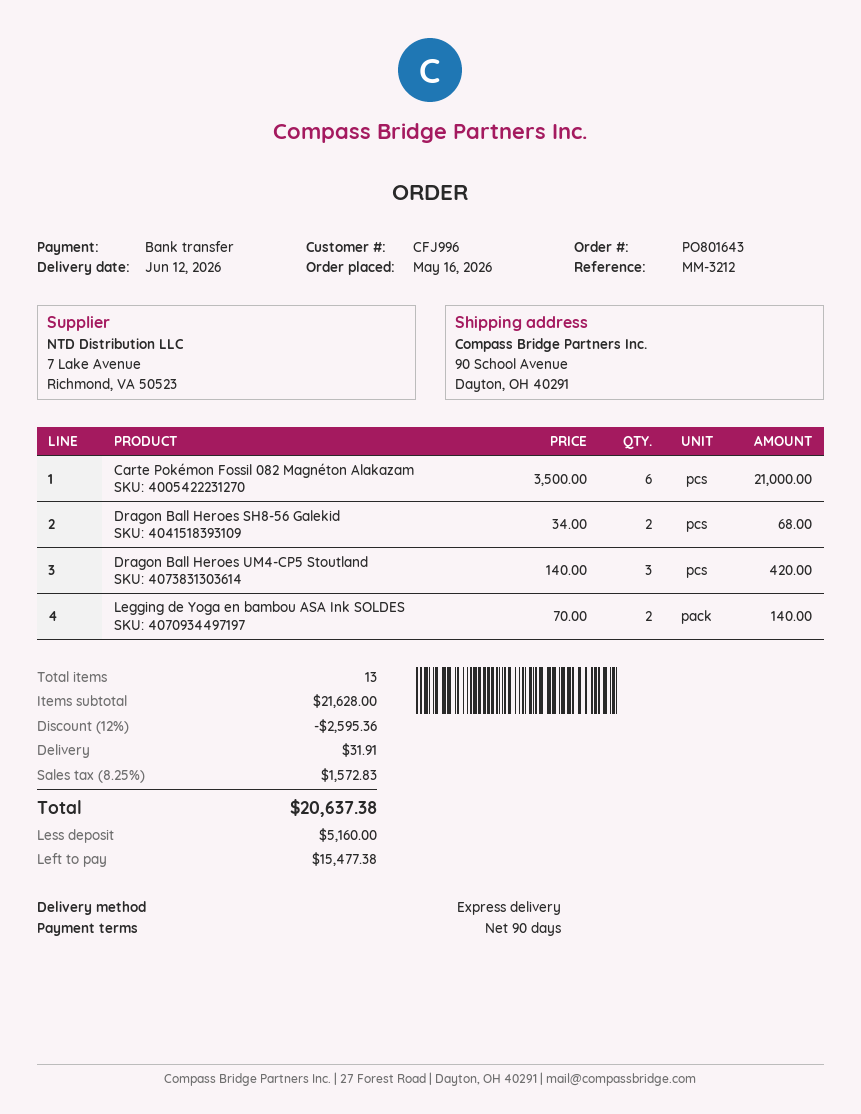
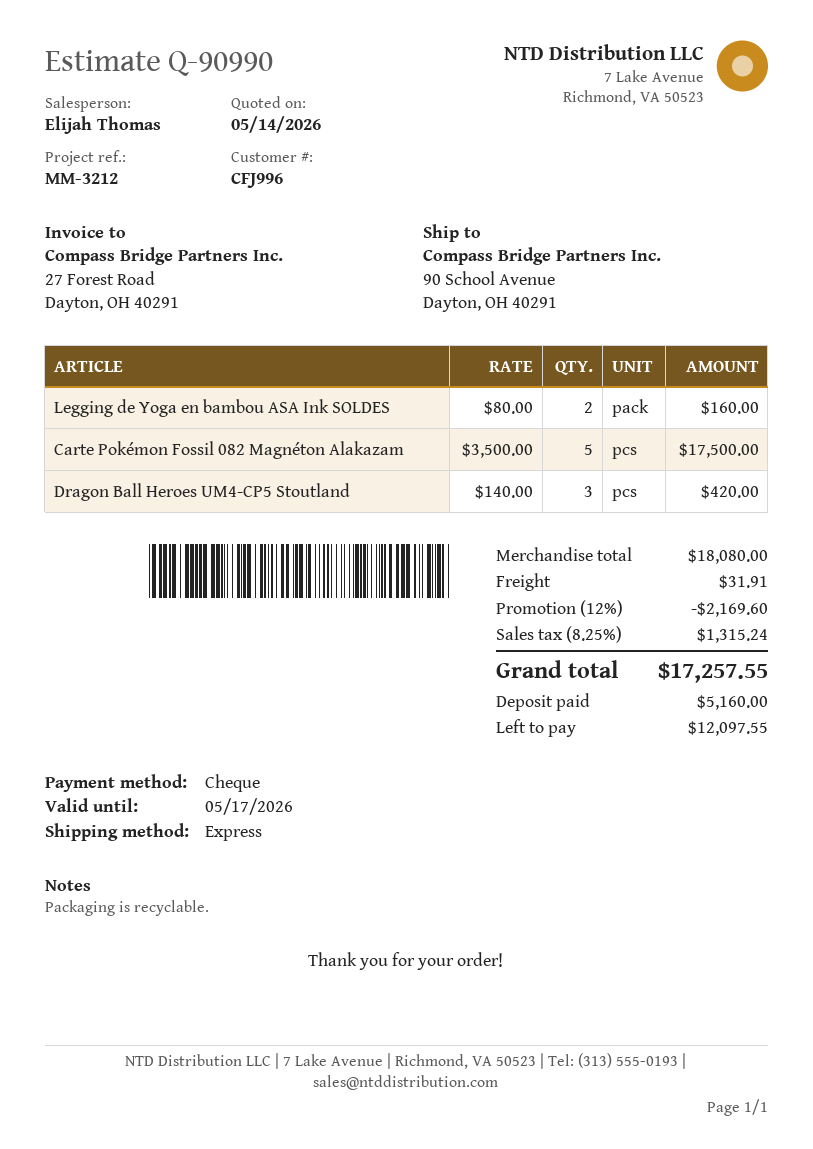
payment method: bank transfer -> cheque
Carte Pokémon Fossil 082 Magnéton Alakazam: 6 x 3500.00 = 21000.00 -> 5 x 3500.00 = 17500.00
Dragon Ball Heroes SH8-56 Galekid: 2 x 34.00 = 68.00 -> none
Legging de Yoga en bambou ASA Ink SOLDES: 2 x 70.00 = 140.00 -> 2 x 80.00 = 160.00
subtotal: 21628.00 -> 18080.00
discount: 12% = 2595.36 -> 12% = 2169.60
tax: 8.25% = 1572.83 -> 8.25% = 1315.24
total: 20637.38 -> 17257.55
balance: 15477.38 -> 12097.55

